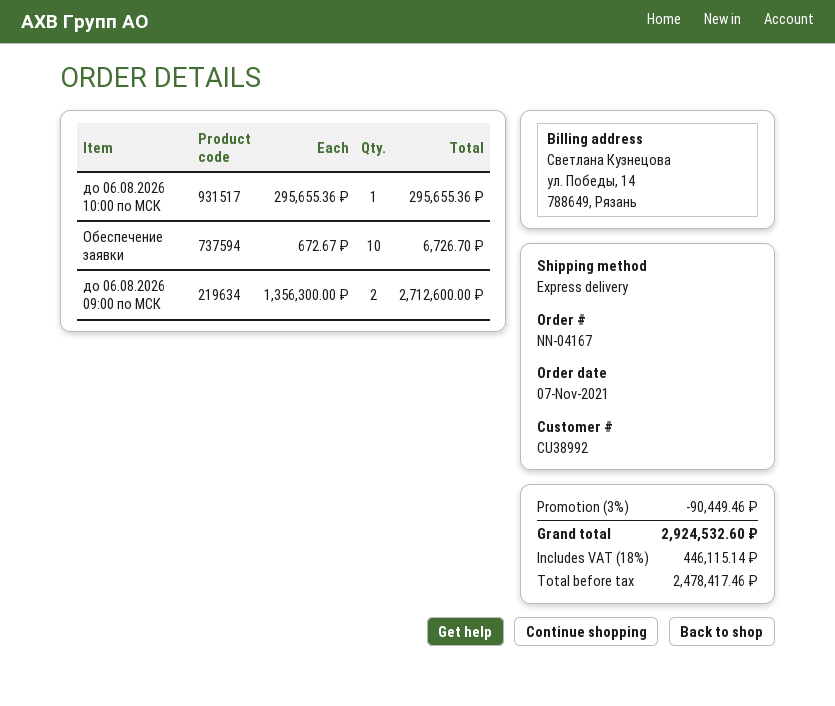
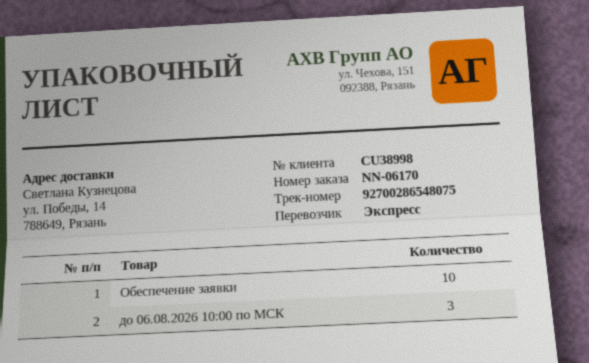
order number: NN-04167 -> NN-06170
customer number: CU38992 -> CU38998
до 06.08.2026 10:00 по МСК: 1 -> 3
до 06.08.2026 09:00 по МСК: 2 -> none

